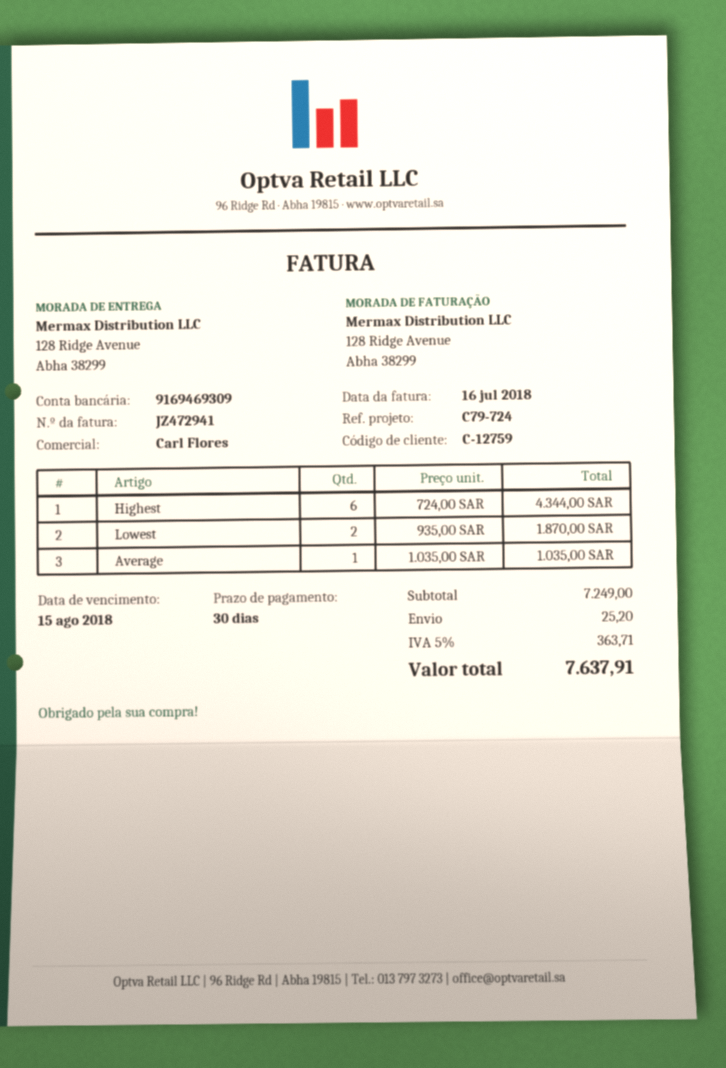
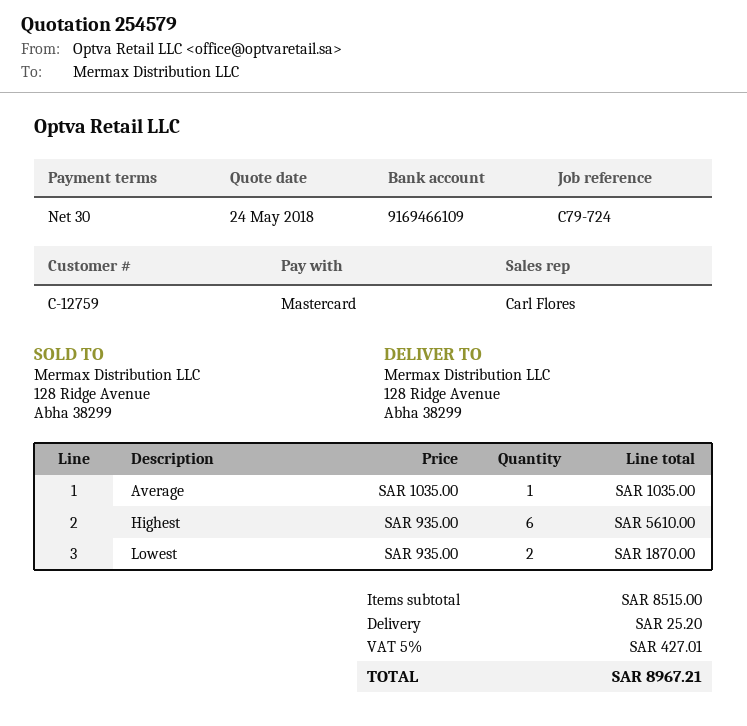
bank account: 9169469309 -> 9169466109
Highest: 6 x 724.00 = 4344.00 -> 6 x 935.00 = 5610.00
subtotal: 7249.00 -> 8515.00
tax: 5% = 363.71 -> 5% = 427.01
total: 7637.91 -> 8967.21

